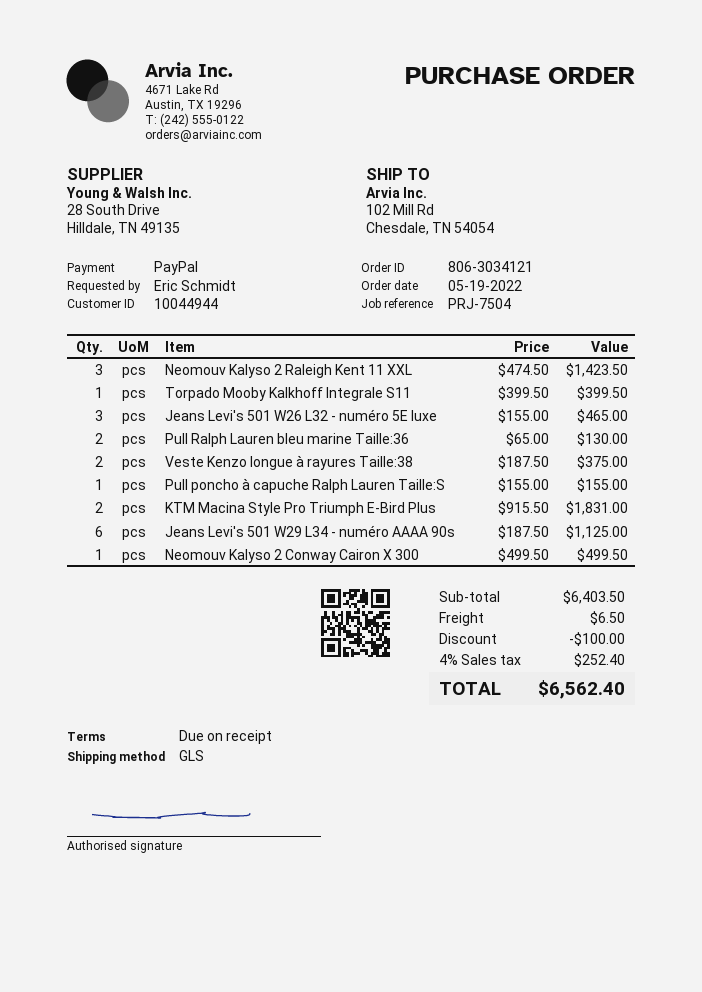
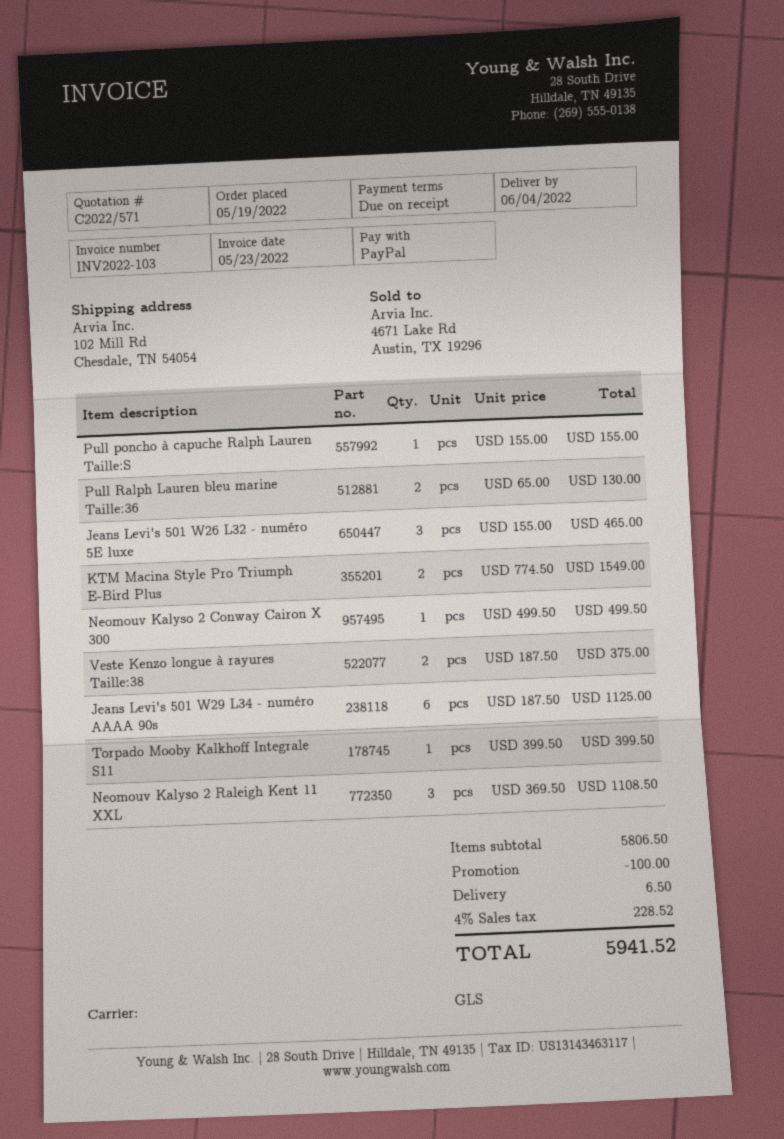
Neomouv Kalyso 2 Raleigh Kent 11 XXL: 3 x 474.50 = 1423.50 -> 3 x 369.50 = 1108.50
KTM Macina Style Pro Triumph E-Bird Plus: 2 x 915.50 = 1831.00 -> 2 x 774.50 = 1549.00
subtotal: 6403.50 -> 5806.50
tax: 4% = 252.40 -> 4% = 228.52
total: 6562.40 -> 5941.52

